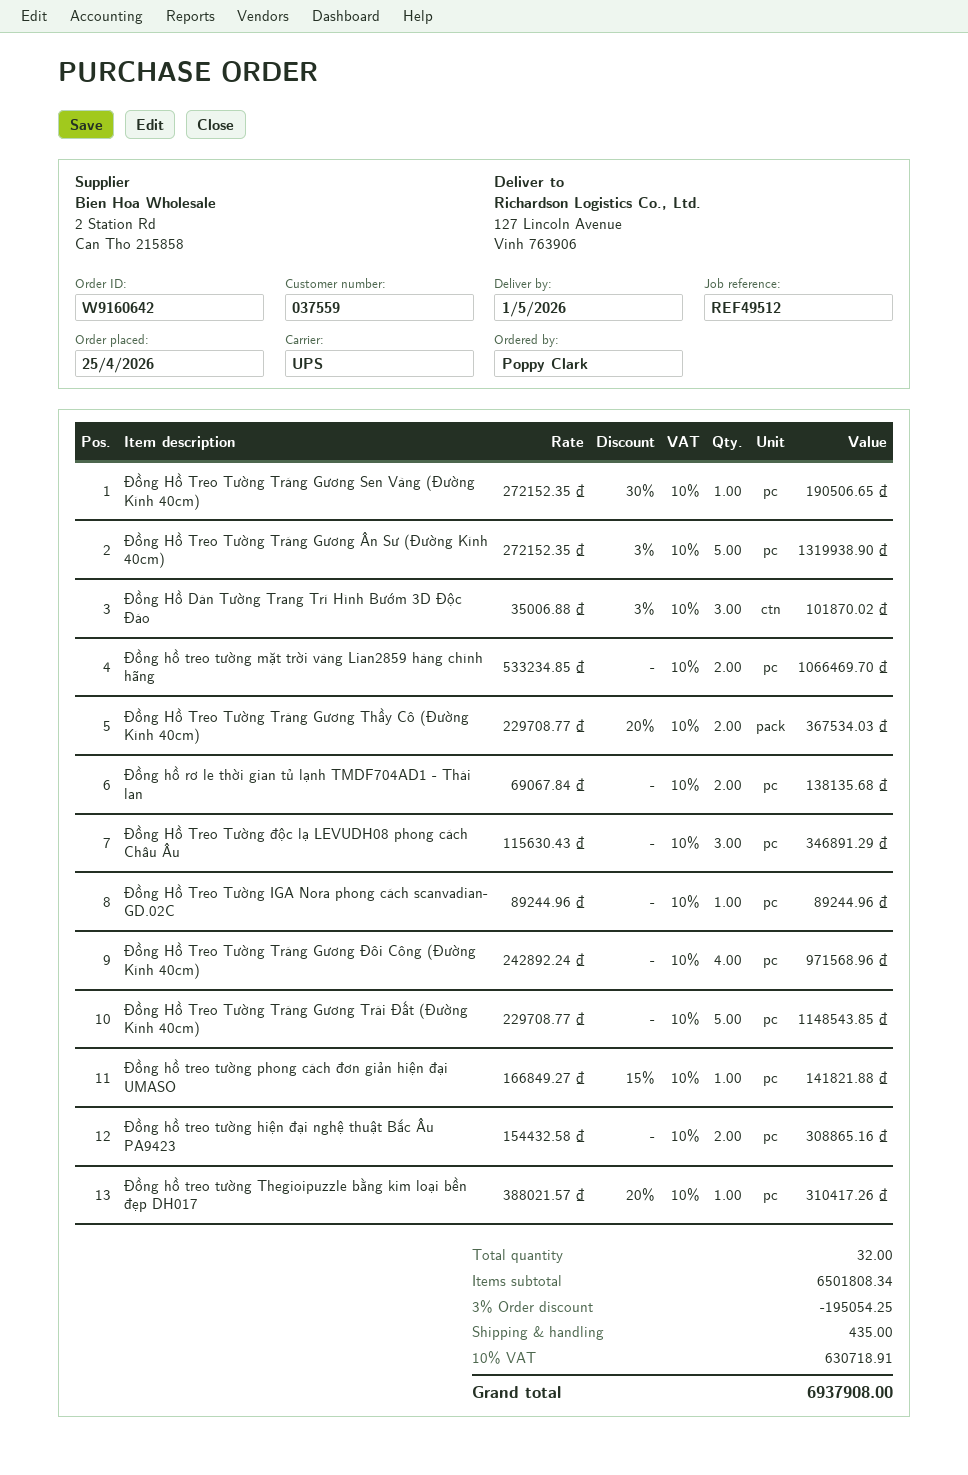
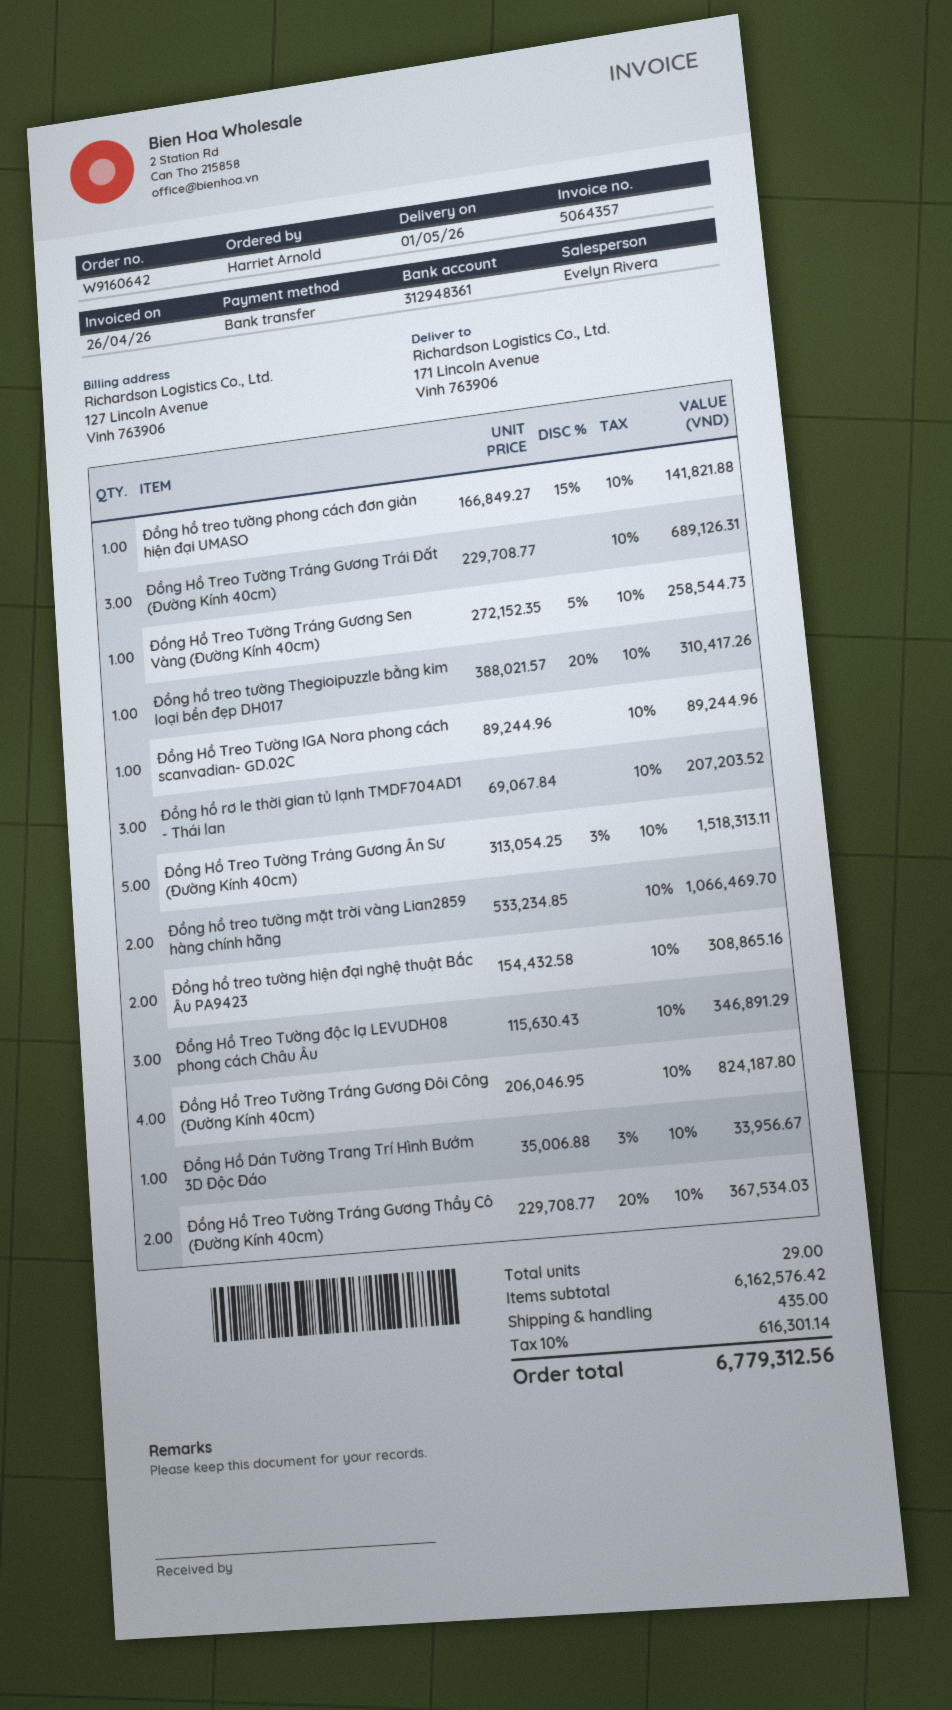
ordered by: Poppy Clark -> Harriet Arnold
ship to: 127 Lincoln Avenue, Vinh 763906 -> 171 Lincoln Avenue, Vinh 763906
Đồng Hồ Treo Tường Tráng Gương Sen Vàng (Đường Kính 40cm): 1 x 272152.35 - 30% = 190506.65 -> 1 x 272152.35 - 5% = 258544.73
Đồng Hồ Treo Tường Tráng Gương Ân Sư (Đường Kính 40cm): 5 x 272152.35 - 3% = 1319938.90 -> 5 x 313054.25 - 3% = 1518313.11
Đồng Hồ Dán Tường Trang Trí Hình Bướm 3D Độc Đáo: 3 x 35006.88 - 3% = 101870.02 -> 1 x 35006.88 - 3% = 33956.67
Đồng hồ rơ le thời gian tủ lạnh TMDF704AD1 - Thái lan: 2 x 69067.84 = 138135.68 -> 3 x 69067.84 = 207203.52
Đồng Hồ Treo Tường Tráng Gương Đôi Công (Đường Kính 40cm): 4 x 242892.24 = 971568.96 -> 4 x 206046.95 = 824187.80
Đồng Hồ Treo Tường Tráng Gương Trái Đất (Đường Kính 40cm): 5 x 229708.77 = 1148543.85 -> 3 x 229708.77 = 689126.31
total quantity: 32 -> 29
subtotal: 6501808.34 -> 6162576.42
discount: 3% = 195054.25 -> none
tax: 10% = 630718.91 -> 10% = 616301.14
total: 6937908.00 -> 6779312.56

